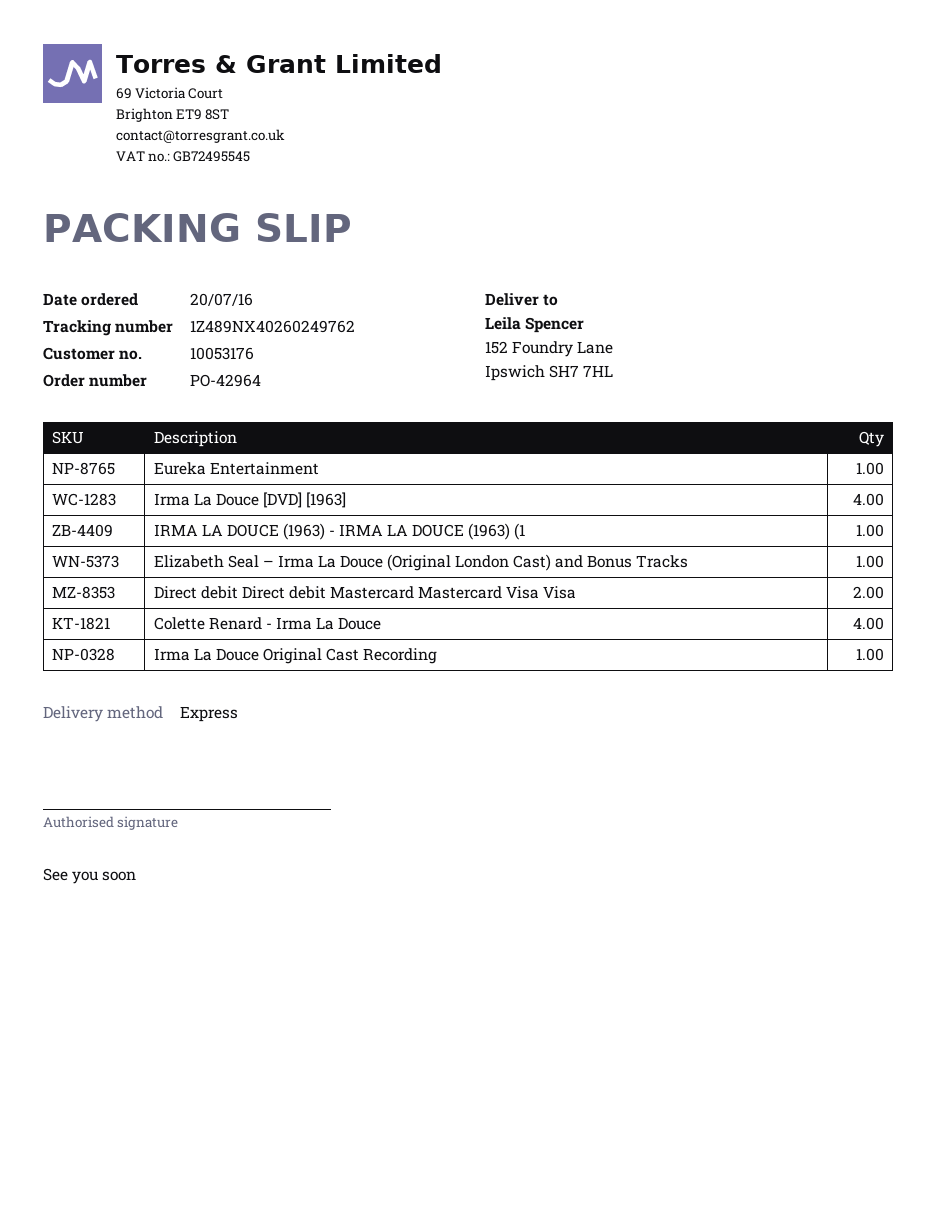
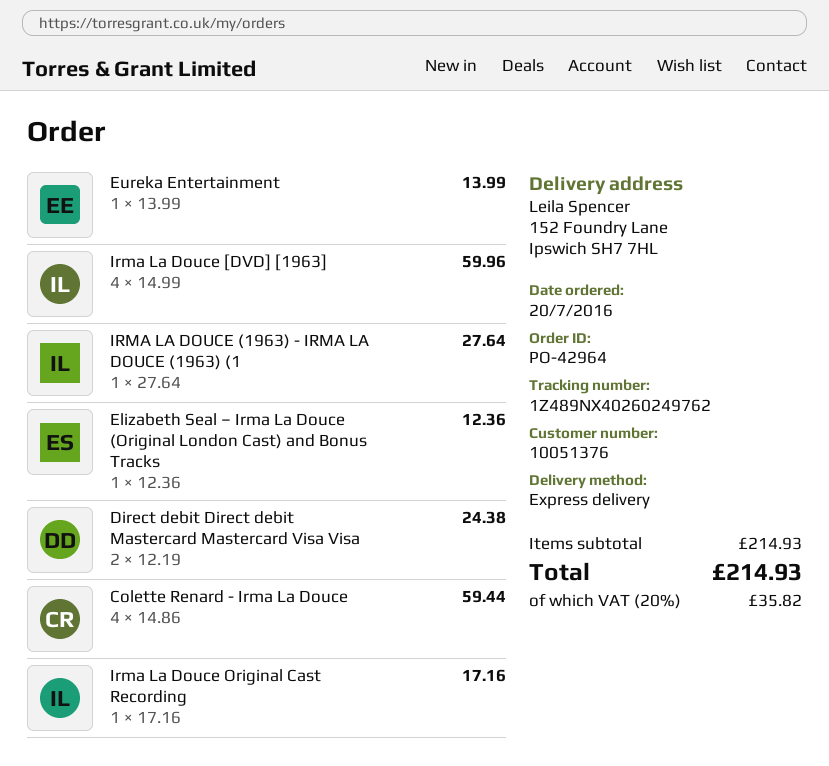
customer number: 10053176 -> 10051376

